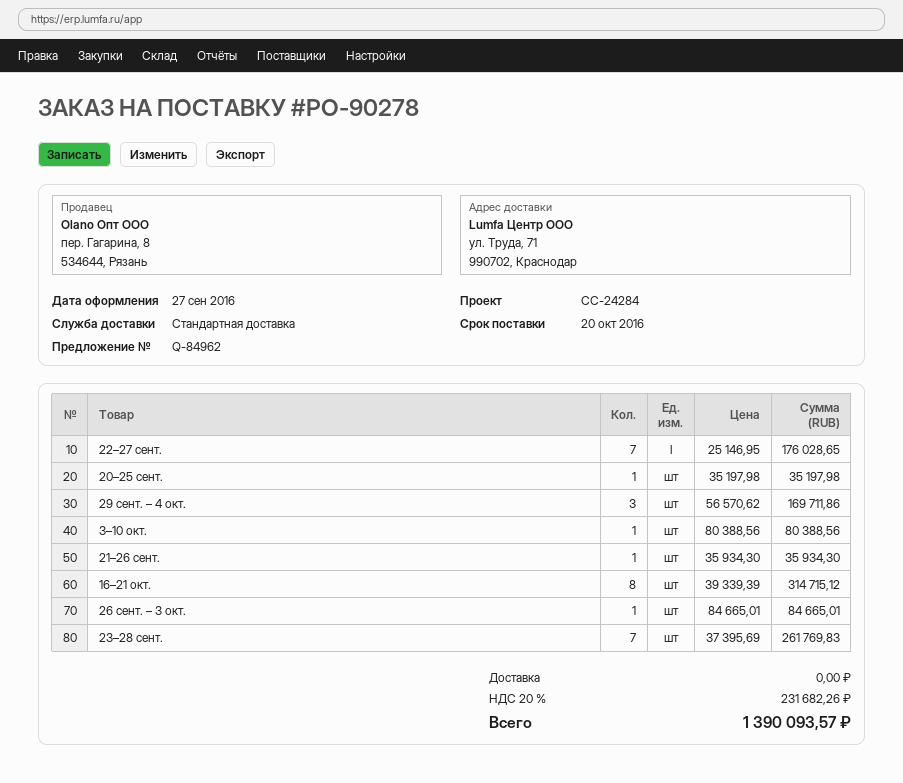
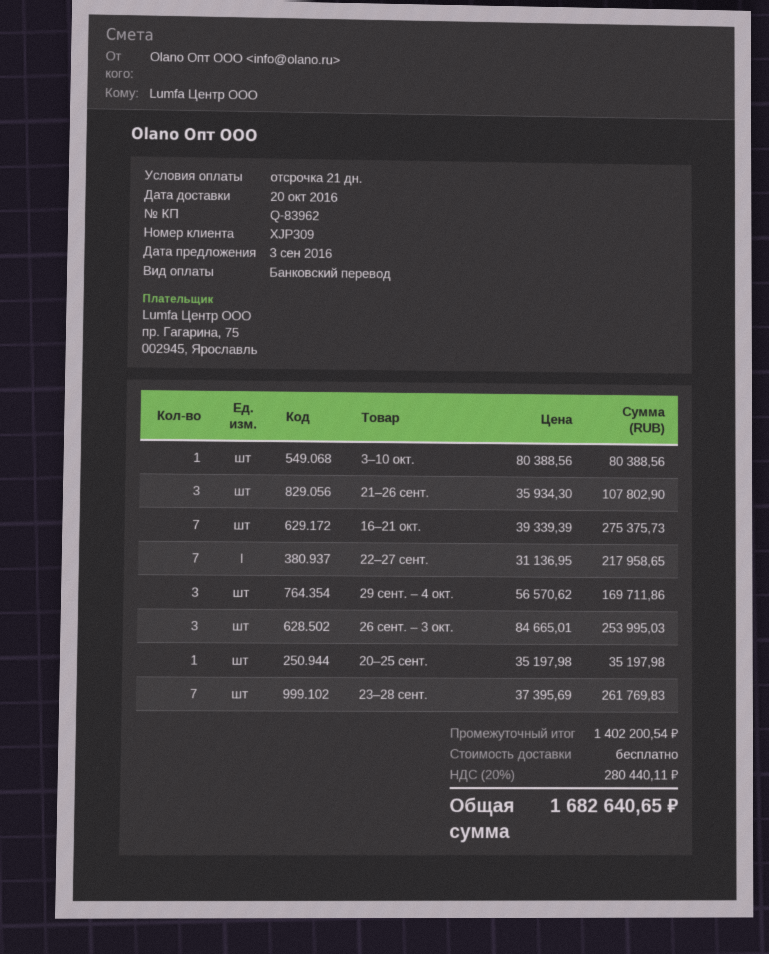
quote number: Q-84962 -> Q-83962
22–27 сент.: 7 x 25146.95 = 176028.65 -> 7 x 31136.95 = 217958.65
21–26 сент.: 1 x 35934.30 = 35934.30 -> 3 x 35934.30 = 107802.90
16–21 окт.: 8 x 39339.39 = 314715.12 -> 7 x 39339.39 = 275375.73
26 сент. – 3 окт.: 1 x 84665.01 = 84665.01 -> 3 x 84665.01 = 253995.03
tax: 20% = 231682.26 -> 20% = 280440.11
total: 1390093.57 -> 1682640.65

